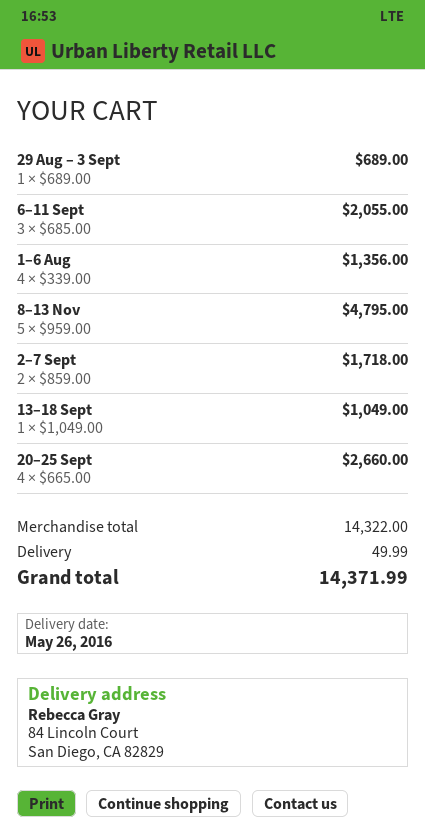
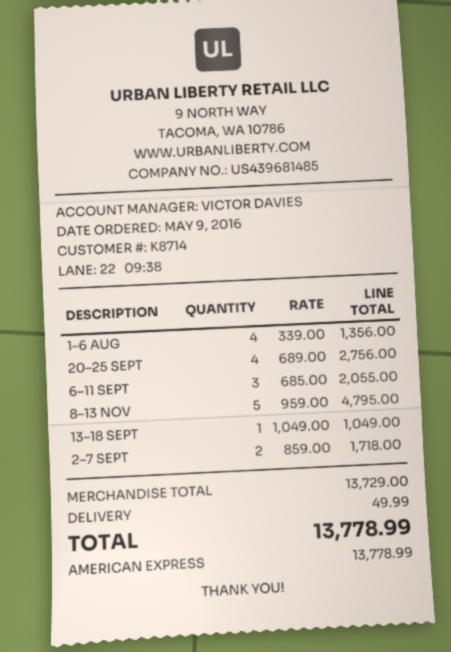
29 Aug – 3 Sept: 1 x 689.00 = 689.00 -> none
20–25 Sept: 4 x 665.00 = 2660.00 -> 4 x 689.00 = 2756.00
subtotal: 14322.00 -> 13729.00
total: 14371.99 -> 13778.99

